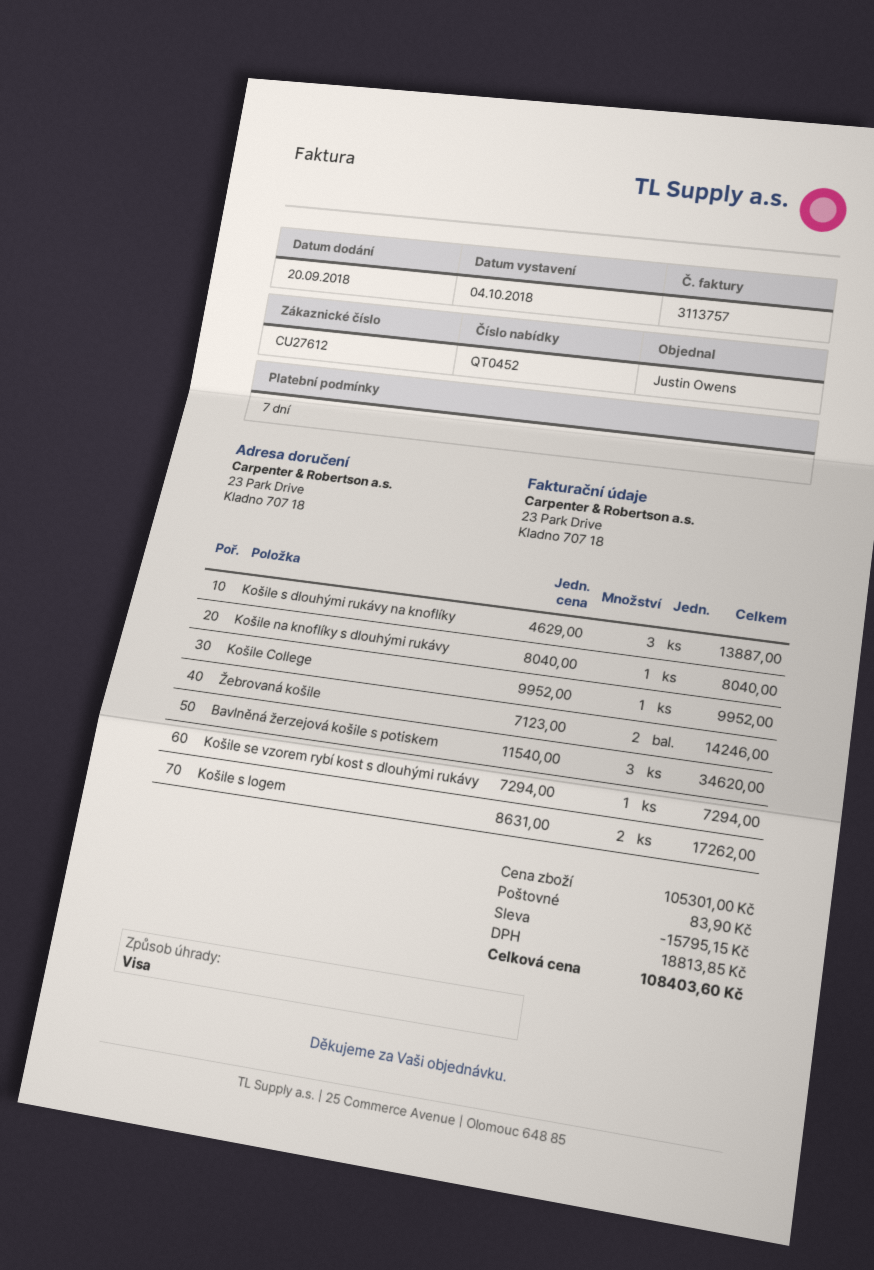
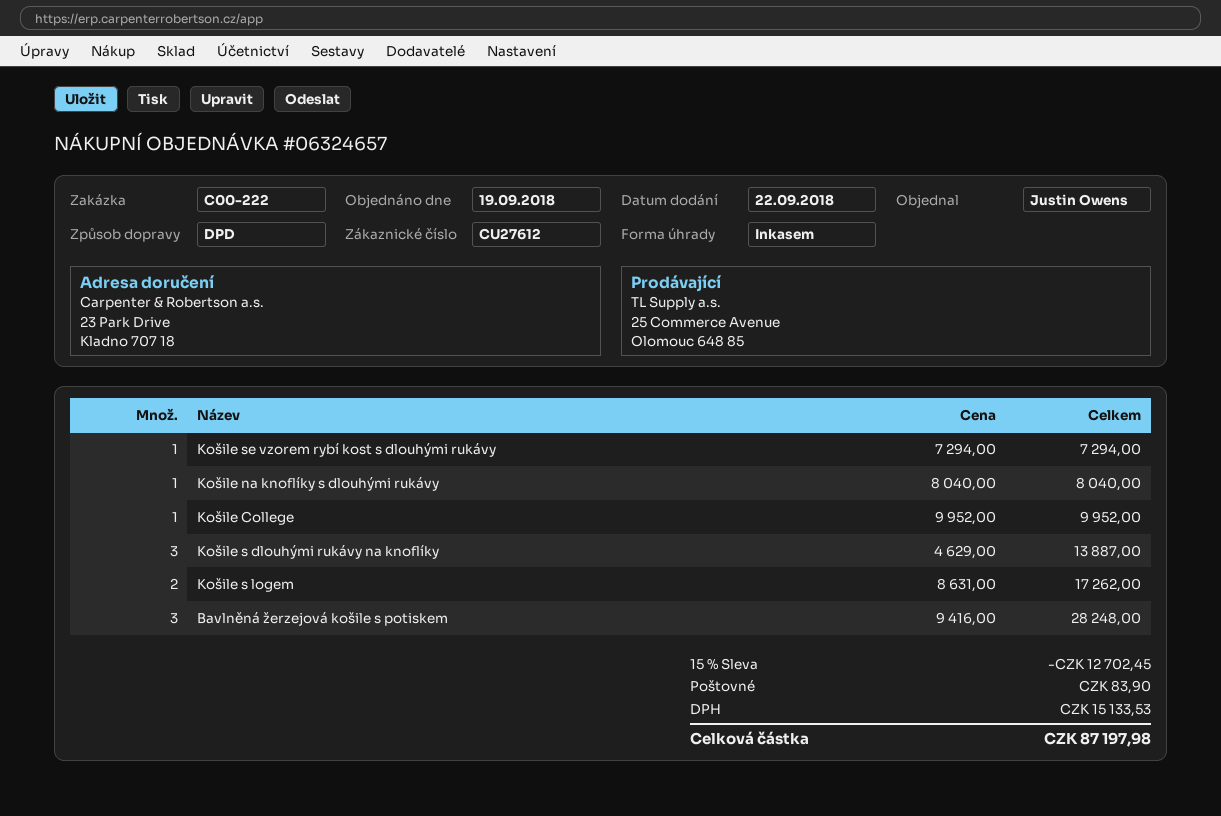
delivery date: 2018-09-20 -> 2018-09-22
payment method: Visa -> direct debit
Žebrovaná košile: 2 x 7123.00 = 14246.00 -> none
Bavlněná žerzejová košile s potiskem: 3 x 11540.00 = 34620.00 -> 3 x 9416.00 = 28248.00
discount: 15795.15 -> 12702.45
tax: 18813.85 -> 15133.53
total: 108403.60 -> 87197.98

